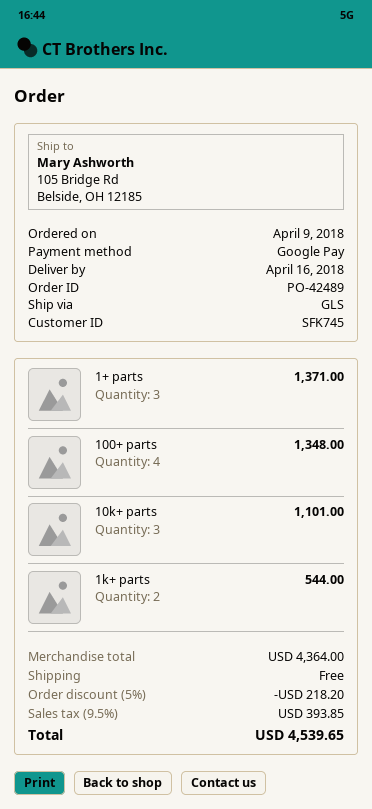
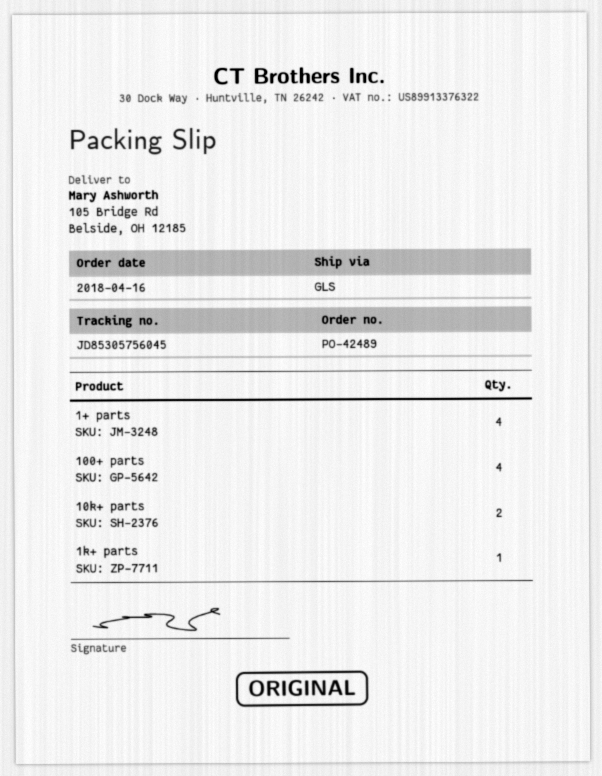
order date: 2018-04-09 -> 2018-04-16
1+ parts: 3 -> 4
10k+ parts: 3 -> 2
1k+ parts: 2 -> 1

